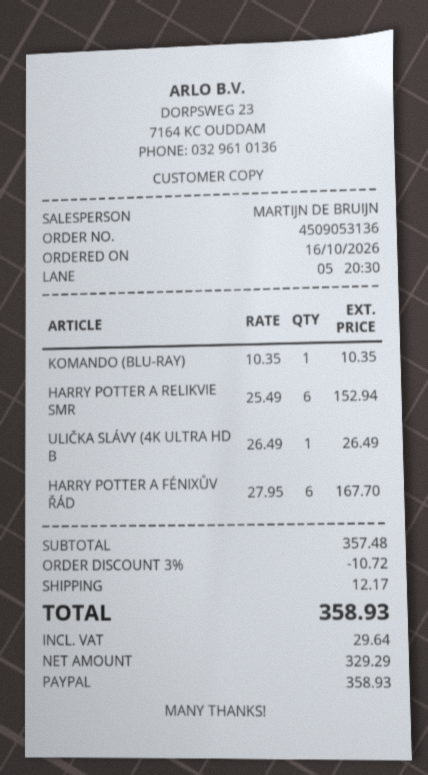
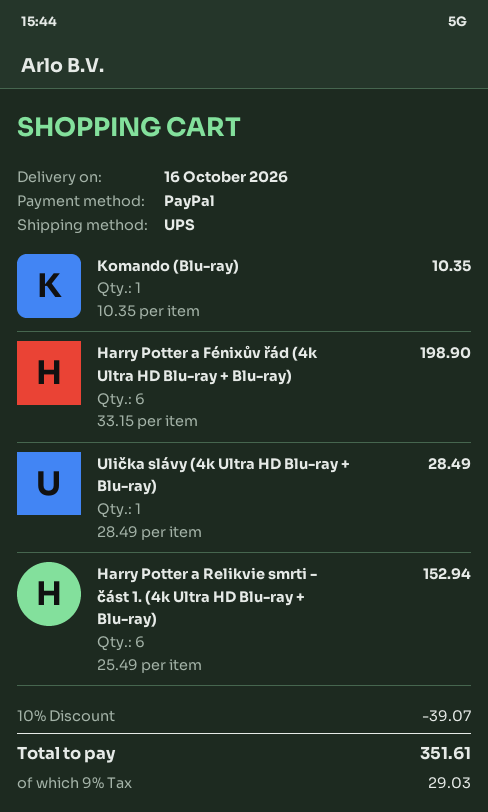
ULIČKA SLÁVY (4K ULTRA HD B: 1 x 26.49 = 26.49 -> 1 x 28.49 = 28.49
HARRY POTTER A FÉNIXŮV ŘÁD: 6 x 27.95 = 167.70 -> 6 x 33.15 = 198.90
discount: 3% = 10.72 -> 10% = 39.07
shipping: 12.17 -> none
tax: 29.64 -> 29.03
total: 358.93 -> 351.61

